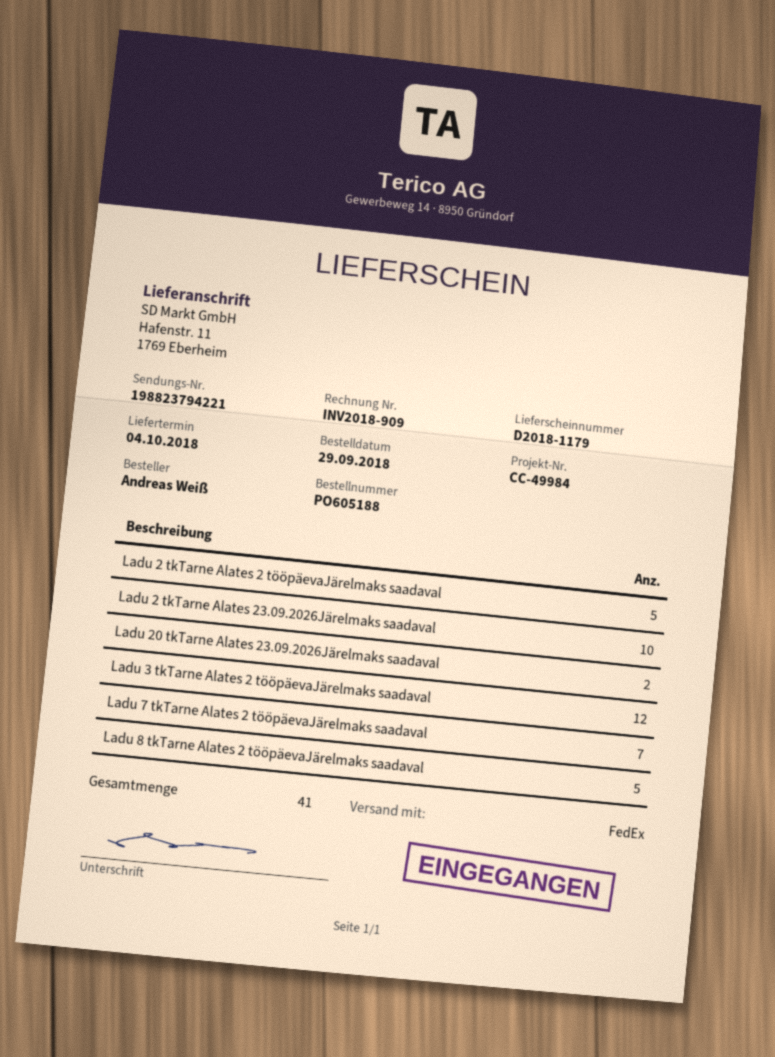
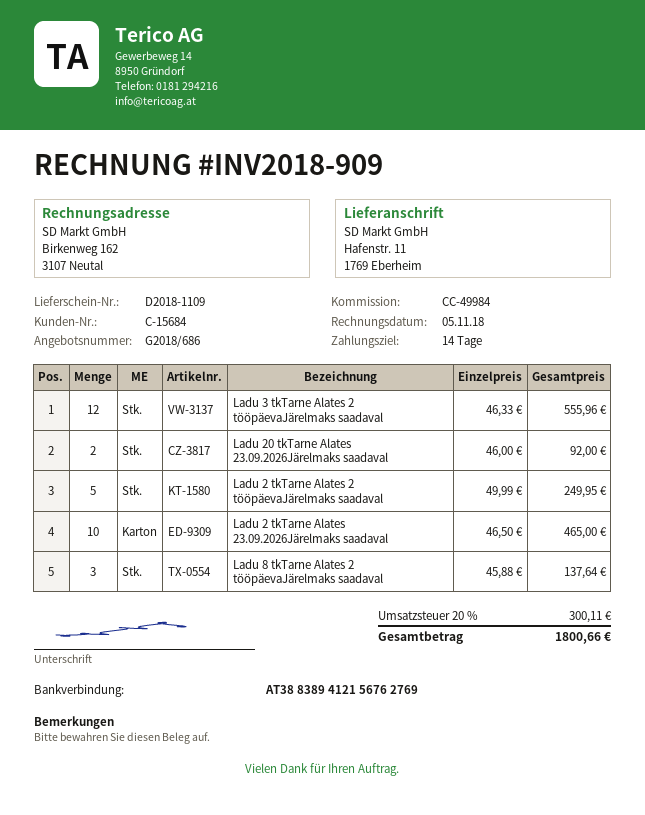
delivery note number: D2018-1179 -> D2018-1109
Ladu 7 tkTarne Alates 2 tööpäevaJärelmaks saadaval: 7 -> none
Ladu 8 tkTarne Alates 2 tööpäevaJärelmaks saadaval: 5 -> 3

